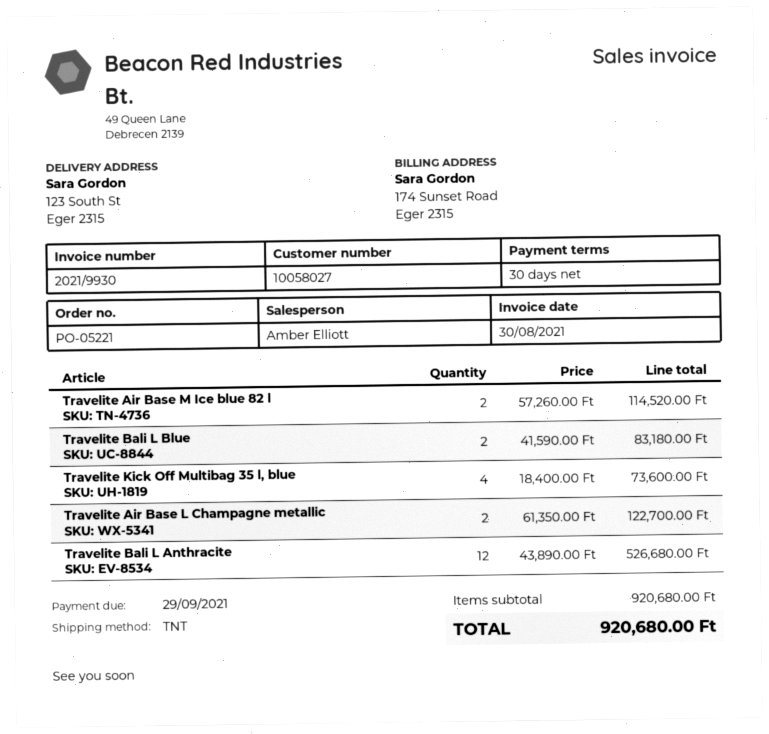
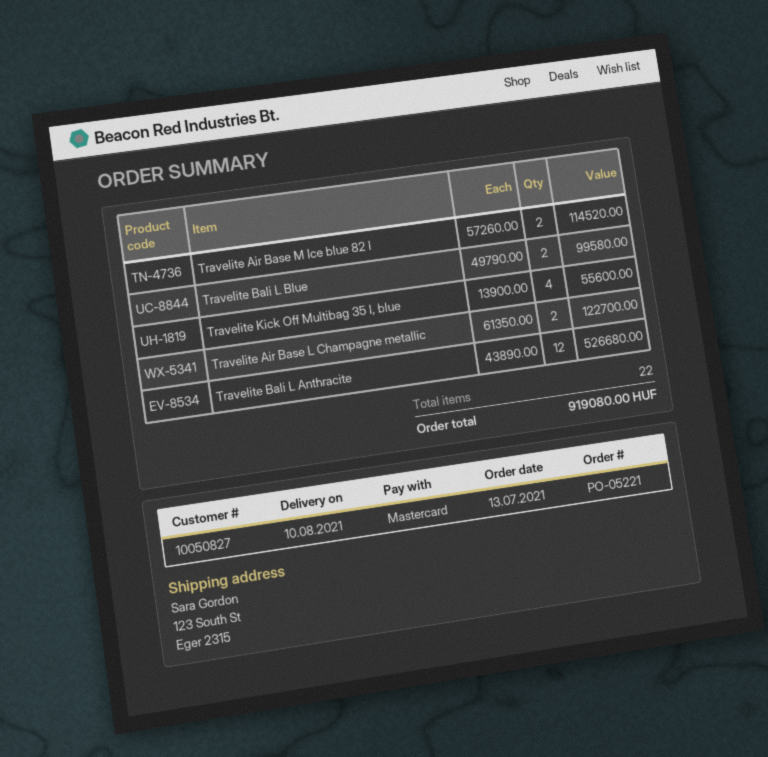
customer number: 10058027 -> 10050827
Travelite Bali L Blue: 2 x 41590.00 = 83180.00 -> 2 x 49790.00 = 99580.00
Travelite Kick Off Multibag 35 l, blue: 4 x 18400.00 = 73600.00 -> 4 x 13900.00 = 55600.00
total: 920680.00 -> 919080.00

